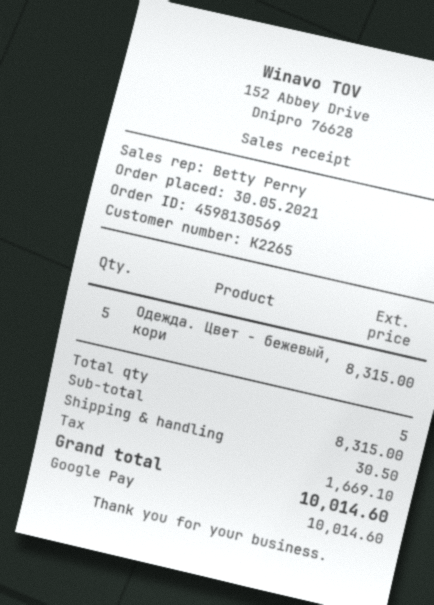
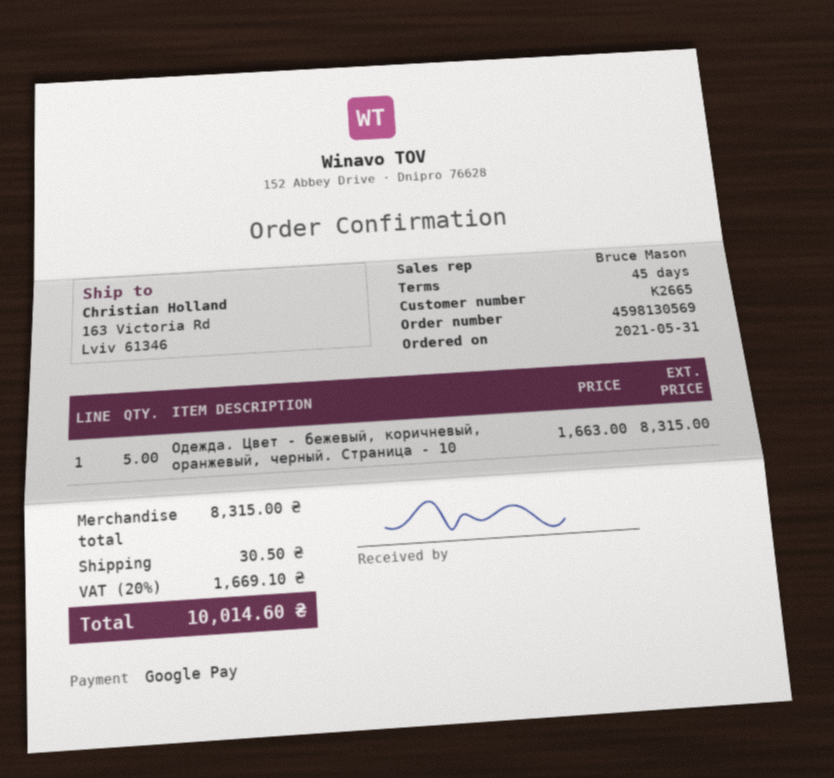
order date: 2021-05-30 -> 2021-05-31
customer number: K2265 -> K2665
sales rep: Betty Perry -> Bruce Mason

